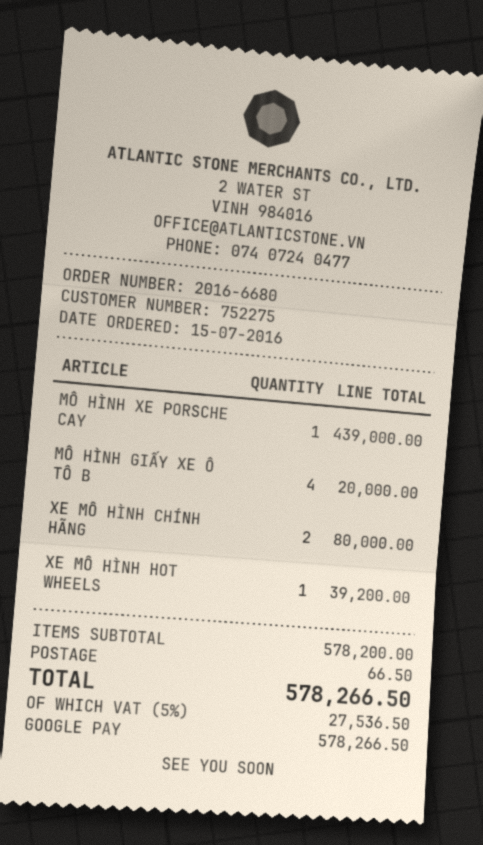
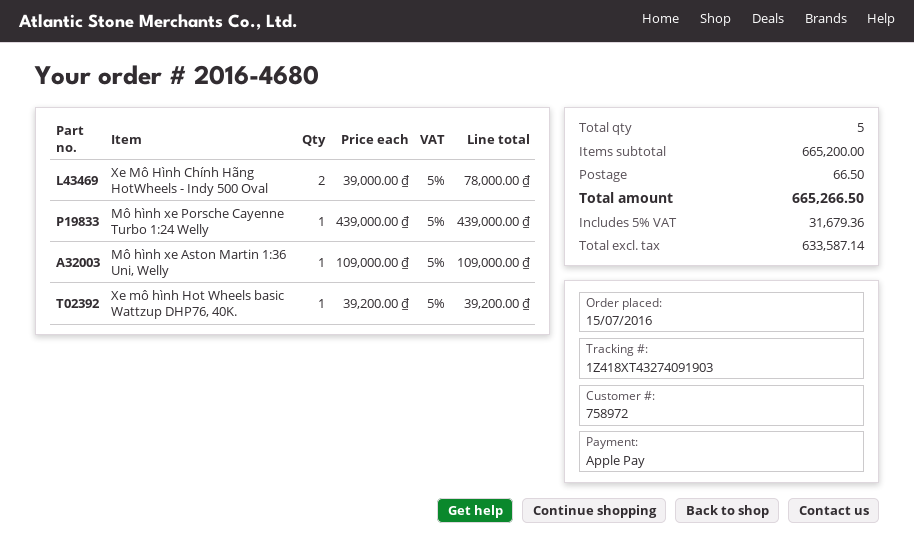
order number: 2016-6680 -> 2016-4680
customer number: 752275 -> 758972
payment method: Google Pay -> Apple Pay
MÔ HÌNH GIẤY XE Ô TÔ B: 4 for 20000.00 -> none
XE MÔ HÌNH CHÍNH HÃNG: 2 for 80000.00 -> 2 for 78000.00
Mô hình xe Aston Martin 1:36 Uni, Welly: none -> 1 for 109000.00
subtotal: 578200.00 -> 665200.00
tax: 5% = 27536.50 -> 5% = 31679.36
total: 578266.50 -> 665266.50

